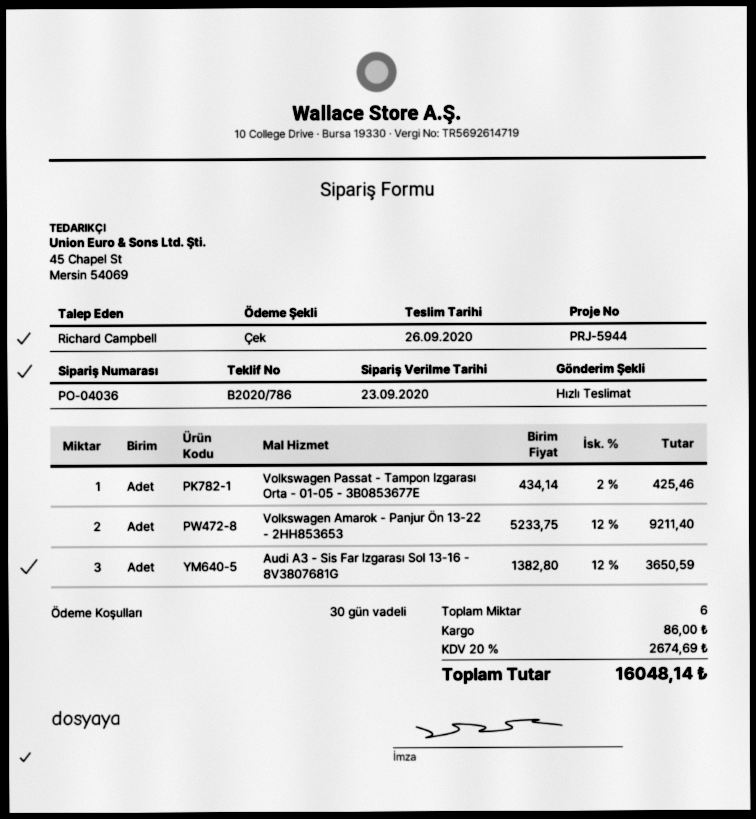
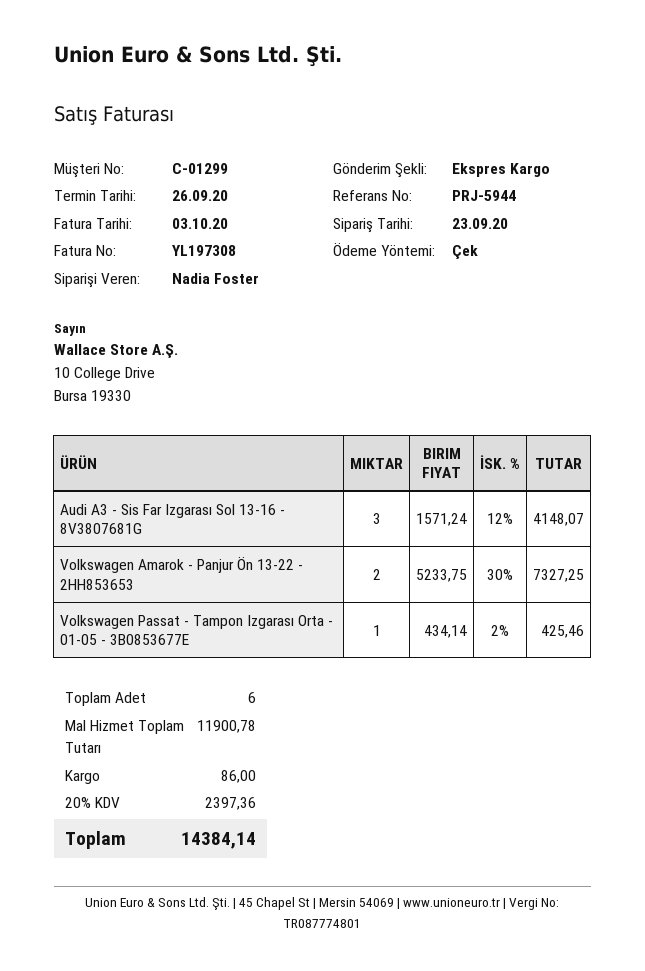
ordered by: Richard Campbell -> Nadia Foster
Volkswagen Amarok - Panjur Ön 13-22 - 2HH853653: 2 x 5233.75 - 12% = 9211.40 -> 2 x 5233.75 - 30% = 7327.25
Audi A3 - Sis Far Izgarası Sol 13-16 - 8V3807681G: 3 x 1382.80 - 12% = 3650.59 -> 3 x 1571.24 - 12% = 4148.07
tax: 20% = 2674.69 -> 20% = 2397.36
total: 16048.14 -> 14384.14

